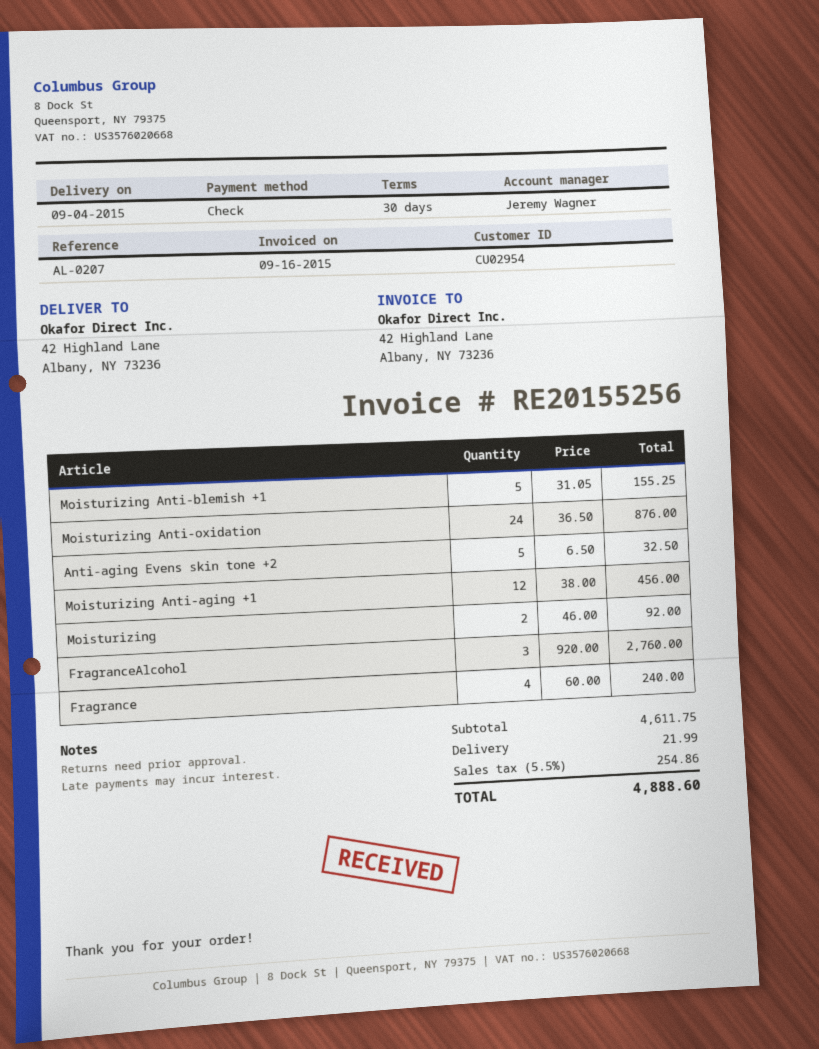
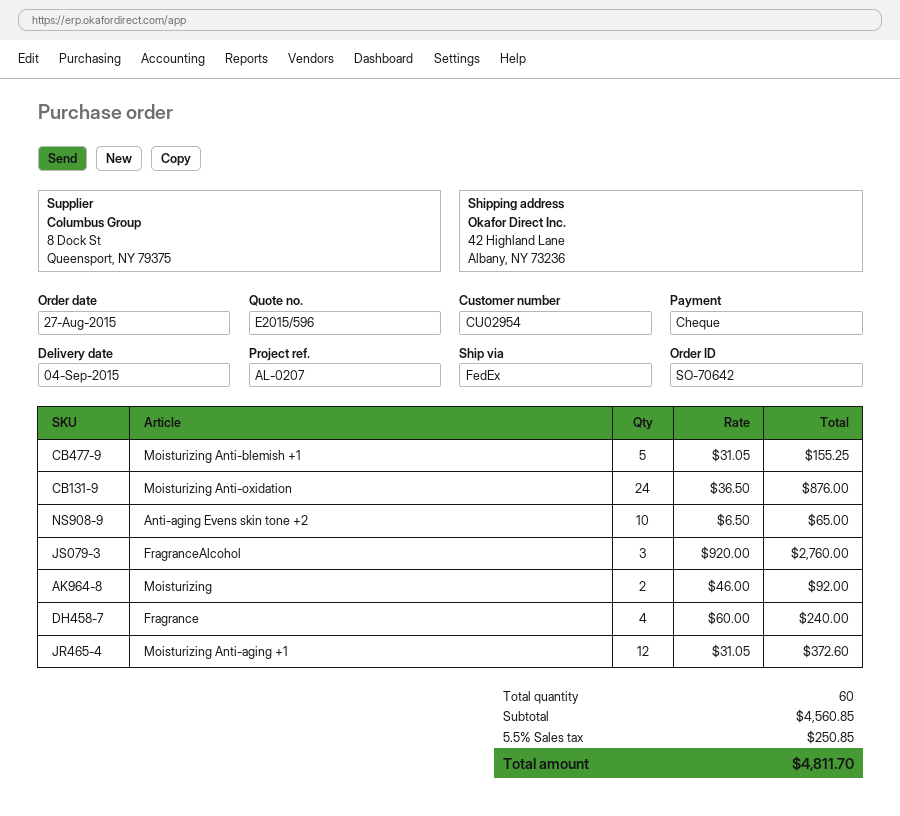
Anti-aging Evens skin tone +2: 5 x 6.50 = 32.50 -> 10 x 6.50 = 65.00
Moisturizing Anti-aging +1: 12 x 38.00 = 456.00 -> 12 x 31.05 = 372.60
subtotal: 4611.75 -> 4560.85
shipping: 21.99 -> none
tax: 5.5% = 254.86 -> 5.5% = 250.85
total: 4888.60 -> 4811.70

